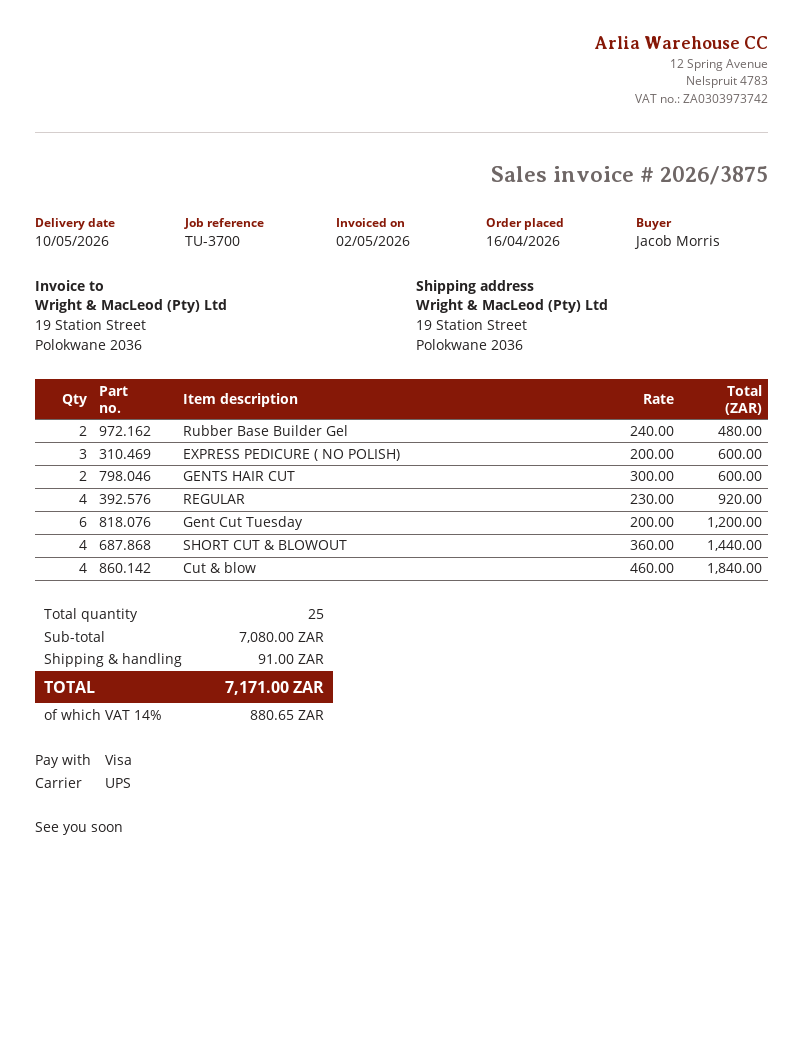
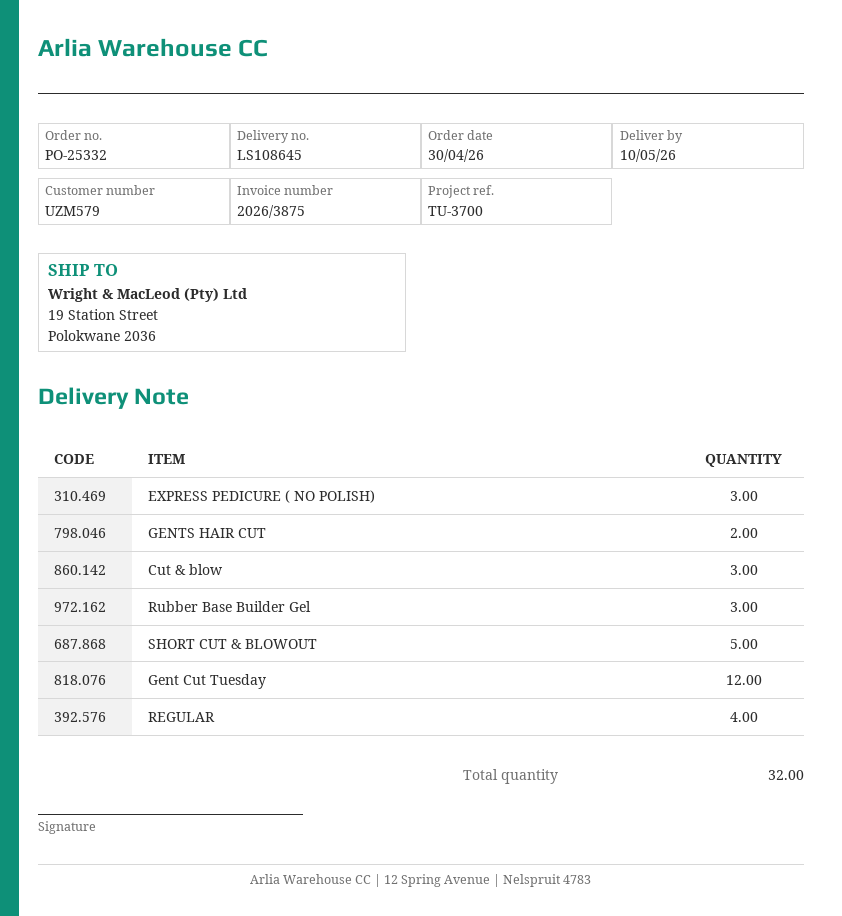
order date: 2026-04-16 -> 2026-04-30
Rubber Base Builder Gel: 2 -> 3
Gent Cut Tuesday: 6 -> 12
SHORT CUT & BLOWOUT: 4 -> 5
Cut & blow: 4 -> 3
total quantity: 25 -> 32

